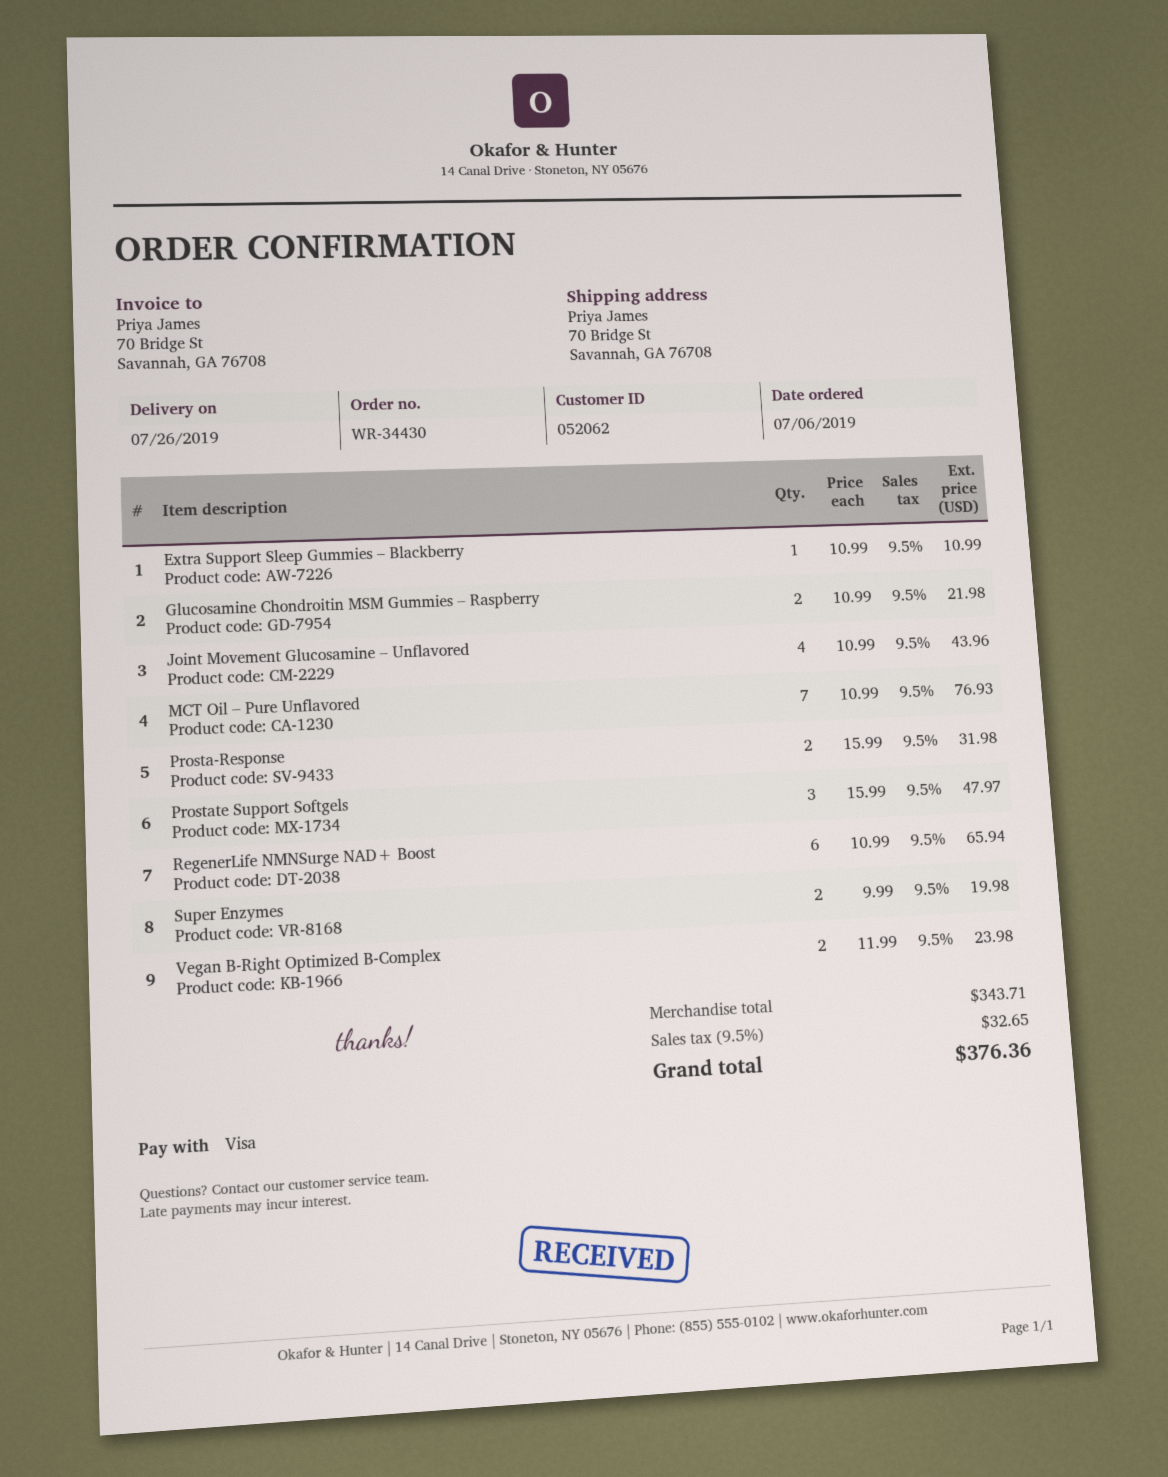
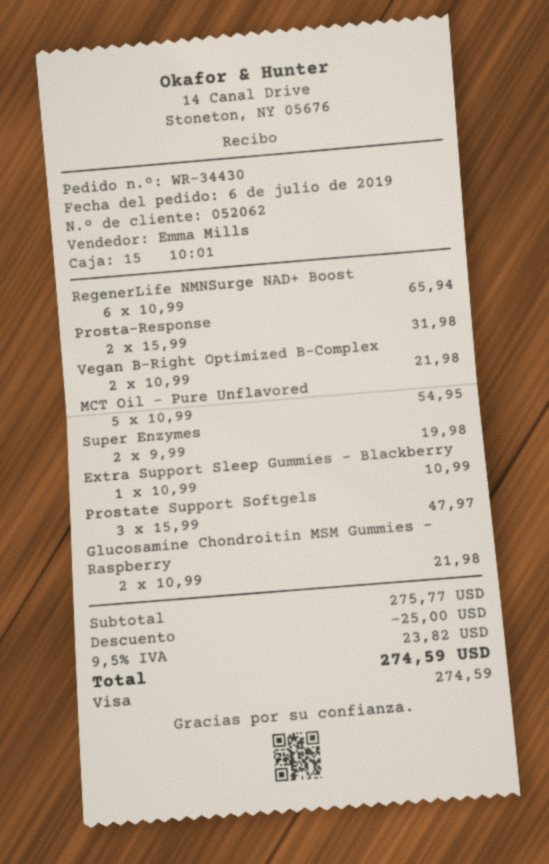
Joint Movement Glucosamine – Unflavored: 4 x 10.99 = 43.96 -> none
MCT Oil – Pure Unflavored: 7 x 10.99 = 76.93 -> 5 x 10.99 = 54.95
Vegan B-Right Optimized B-Complex: 2 x 11.99 = 23.98 -> 2 x 10.99 = 21.98
subtotal: 343.71 -> 275.77
discount: none -> 25.00
tax: 9.5% = 32.65 -> 9.5% = 23.82
total: 376.36 -> 274.59

